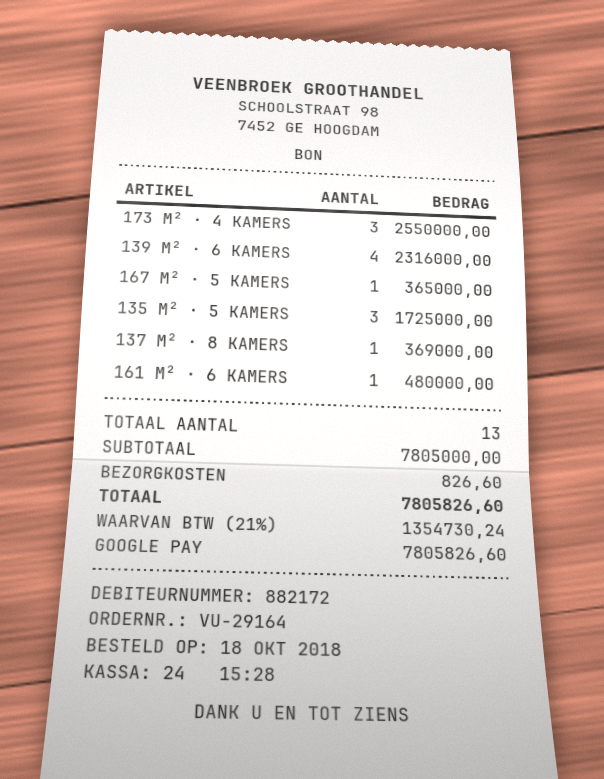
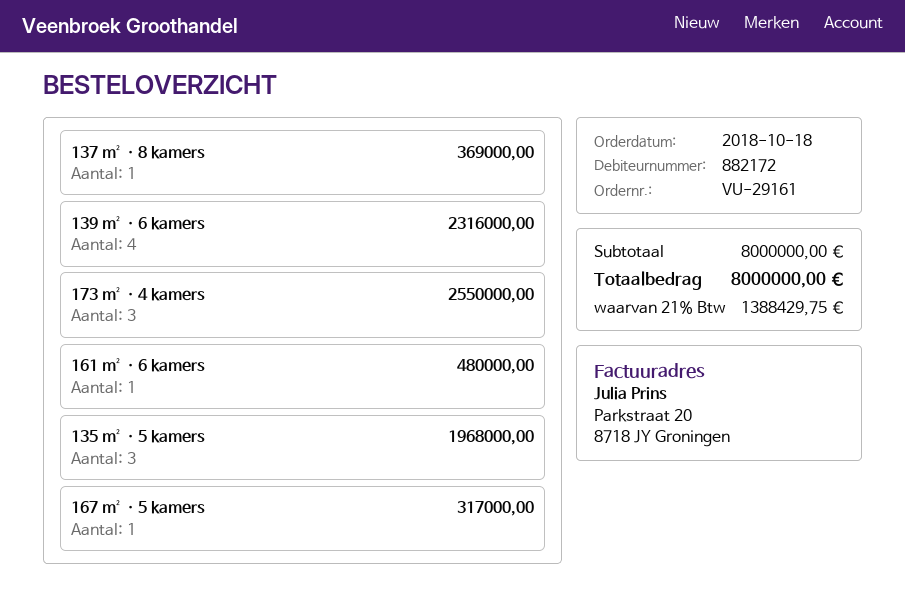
order number: VU-29164 -> VU-29161
167 M² · 5 KAMERS: 1 for 365000.00 -> 1 for 317000.00
135 M² · 5 KAMERS: 3 for 1725000.00 -> 3 for 1968000.00
subtotal: 7805000.00 -> 8000000.00
shipping: 826.60 -> none
tax: 21% = 1354730.24 -> 21% = 1388429.75
total: 7805826.60 -> 8000000.00

